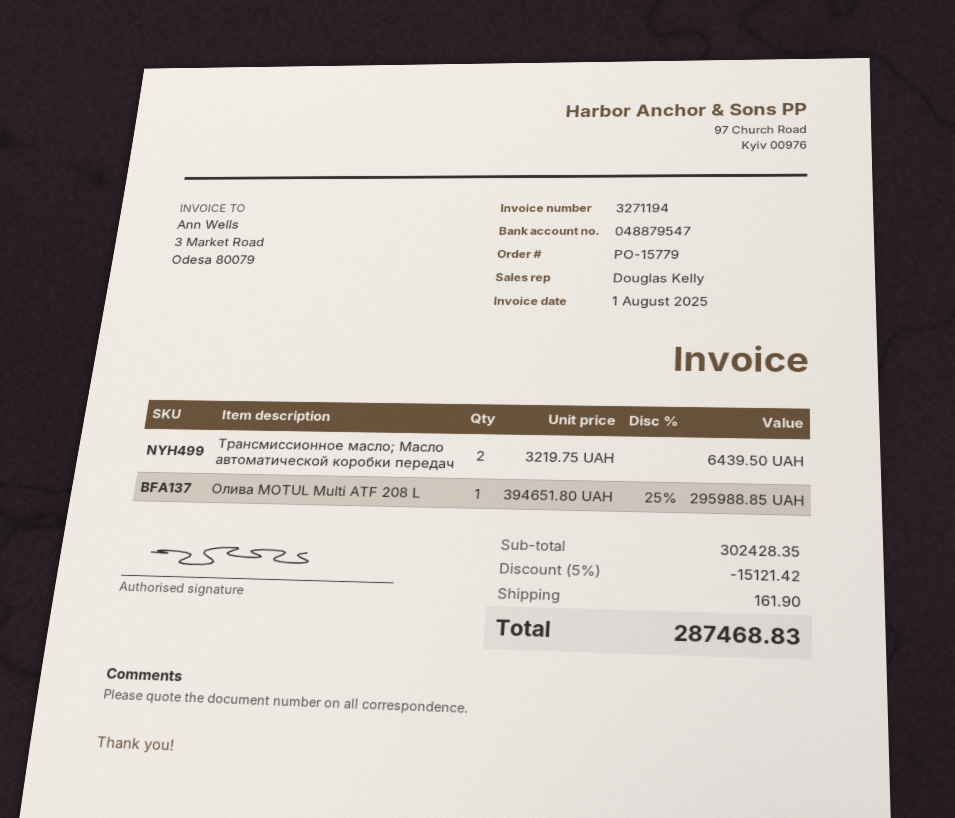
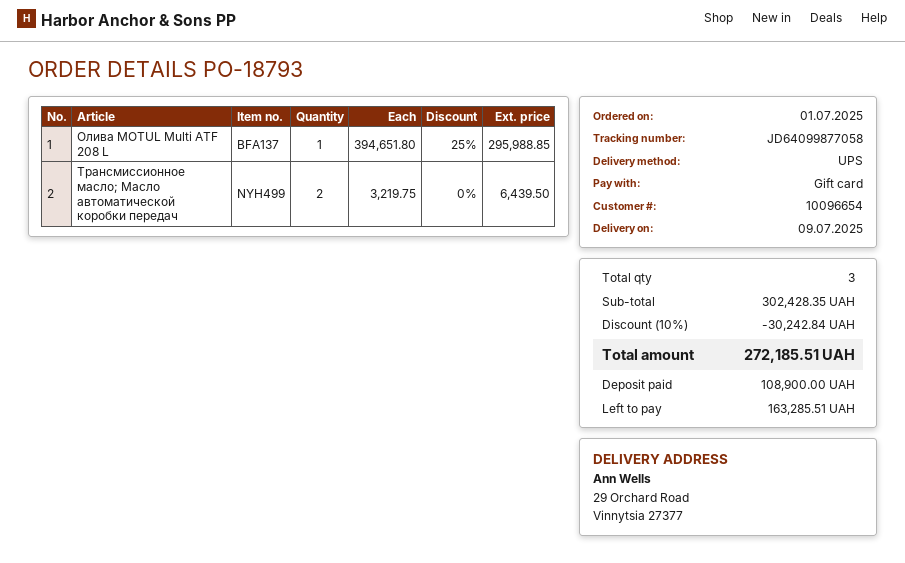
order number: PO-15779 -> PO-18793
discount: 5% = 15121.42 -> 10% = 30242.84
shipping: 161.90 -> none
total: 287468.83 -> 272185.51

